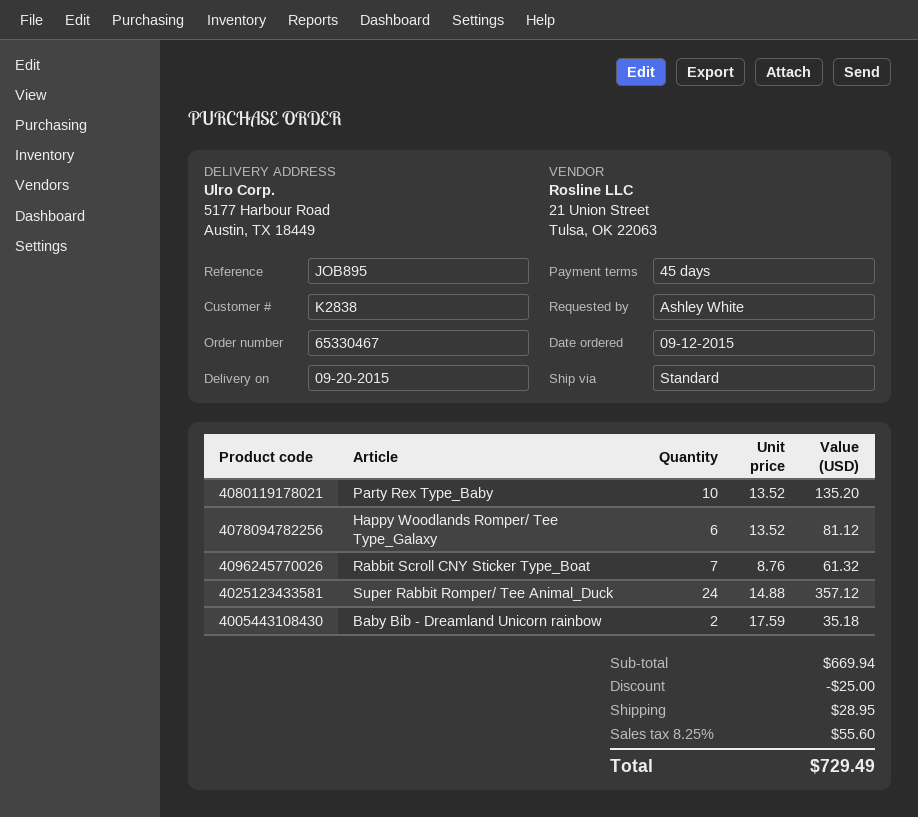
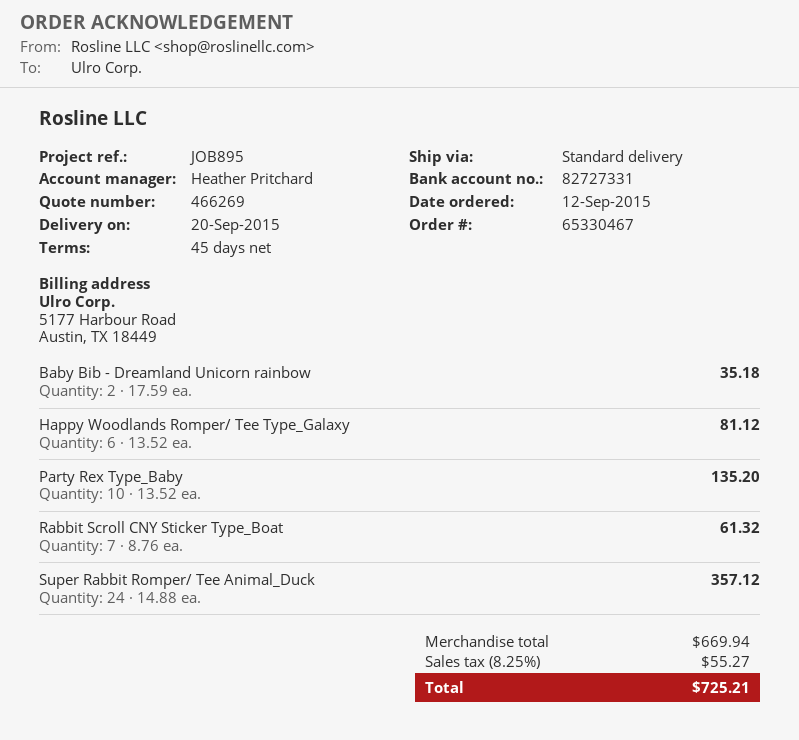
discount: 25.00 -> none
shipping: 28.95 -> none
tax: 8.25% = 55.60 -> 8.25% = 55.27
total: 729.49 -> 725.21

